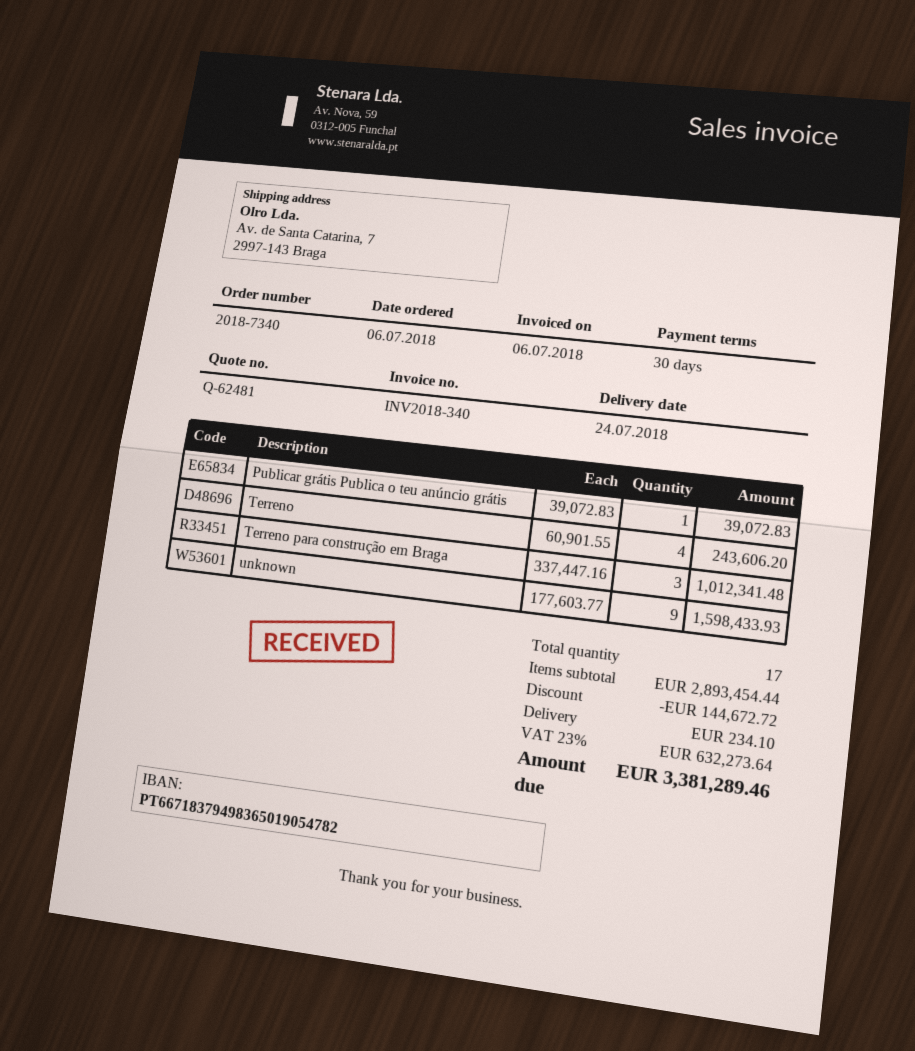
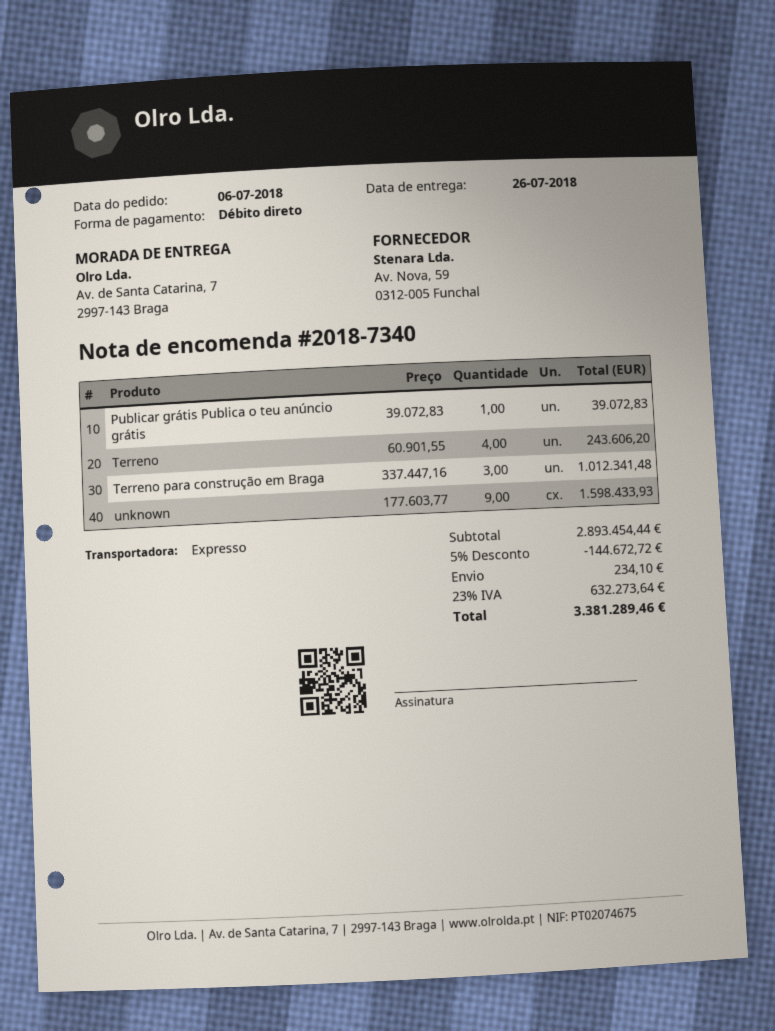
delivery date: 2018-07-24 -> 2018-07-26

